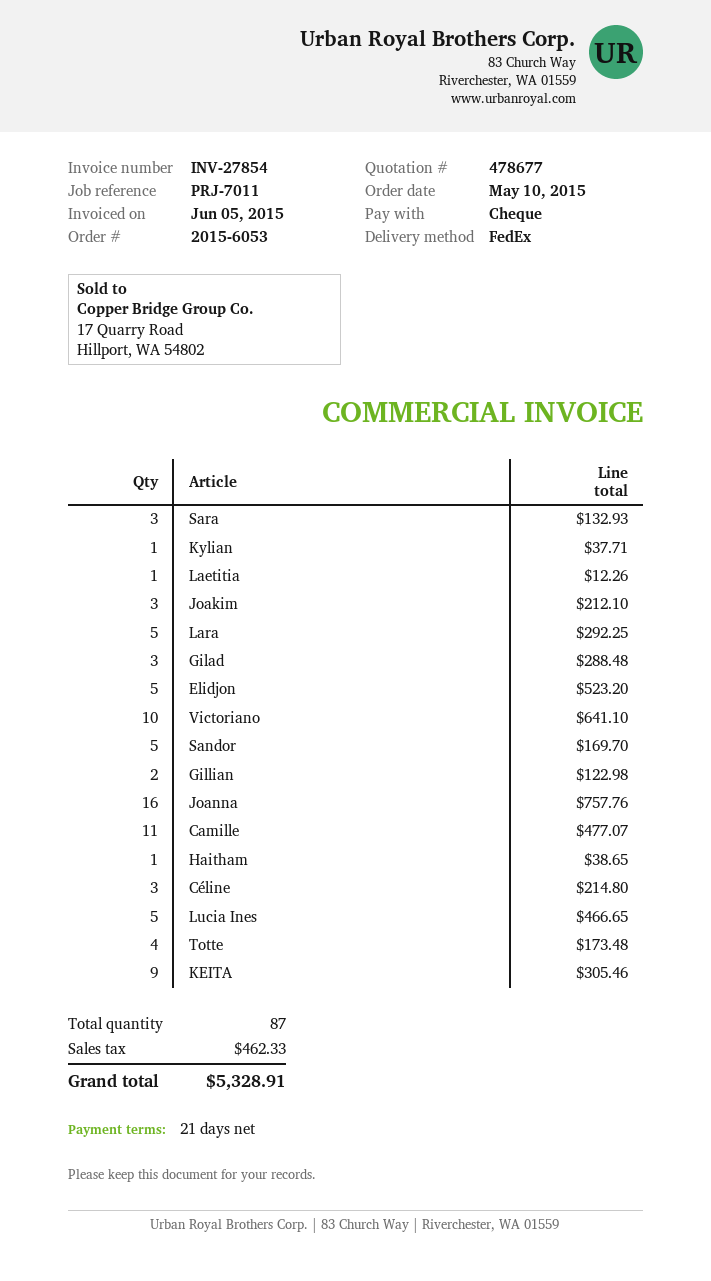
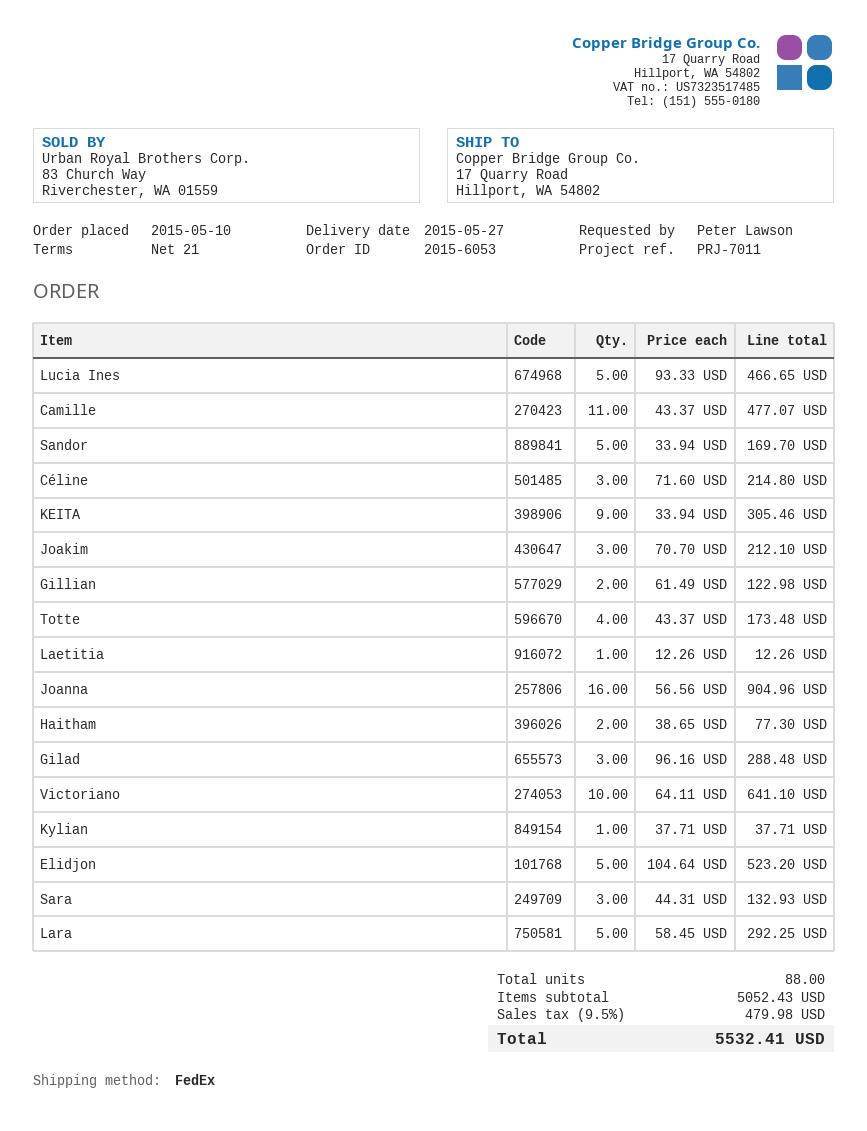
Joanna: 16 for 757.76 -> 16 for 904.96
Haitham: 1 for 38.65 -> 2 for 77.30
total quantity: 87 -> 88
tax: 462.33 -> 479.98
total: 5328.91 -> 5532.41

